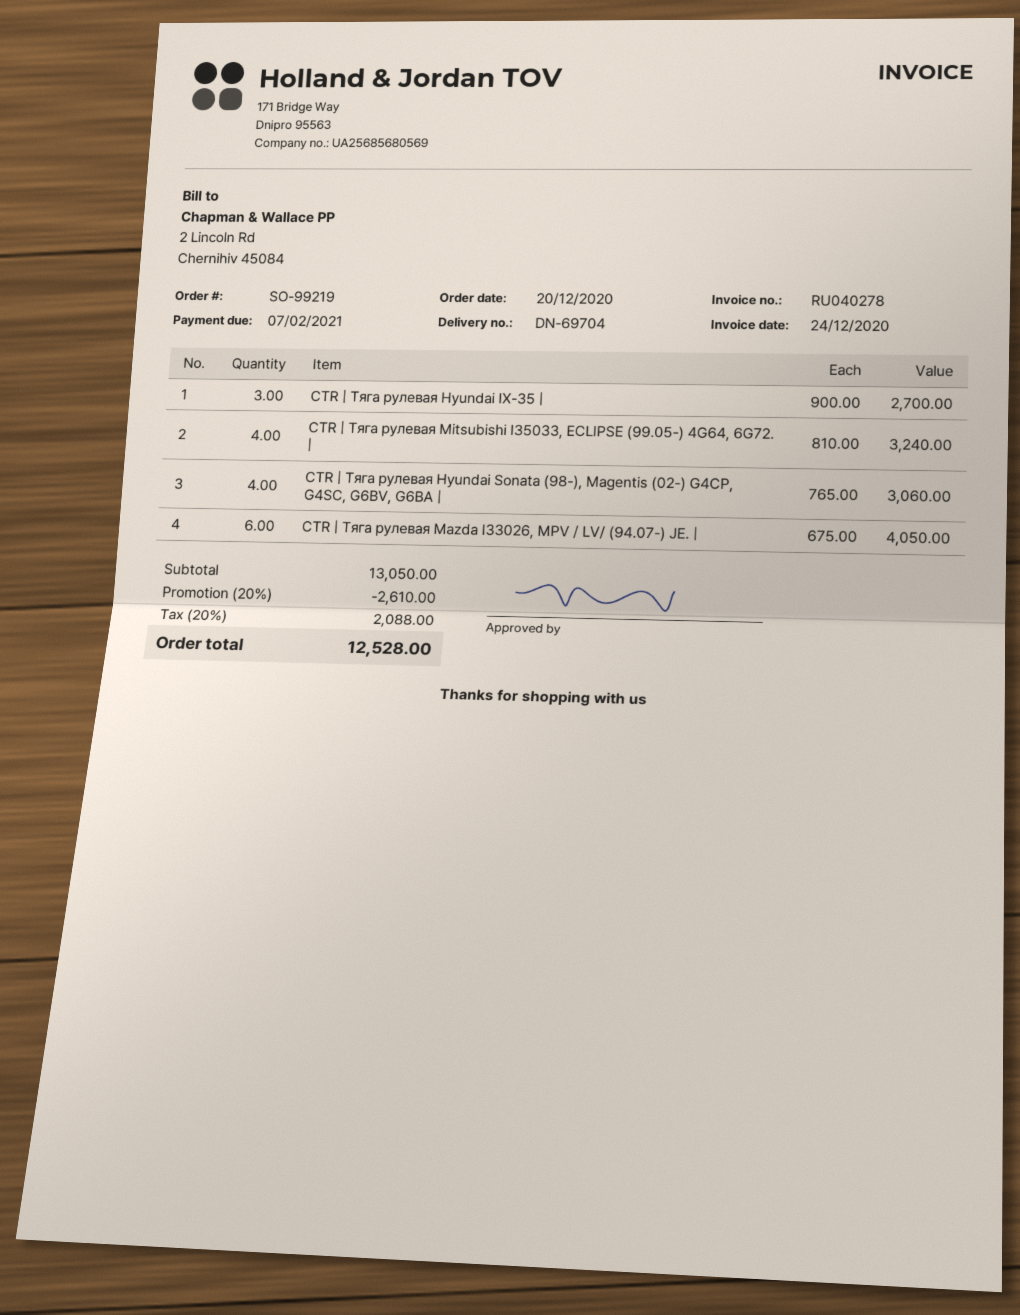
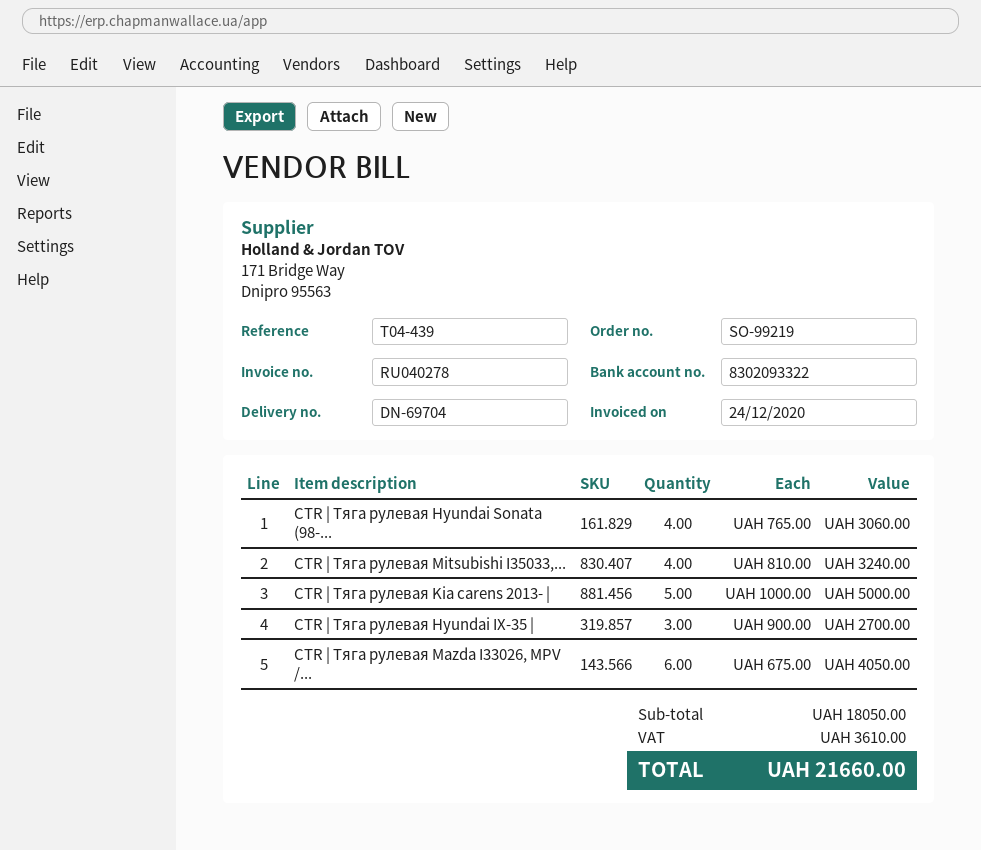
CTR | Тяга рулевая Kia carens 2013- |: none -> 5 x 1000.00 = 5000.00
subtotal: 13050.00 -> 18050.00
discount: 20% = 2610.00 -> none
tax: 2088.00 -> 3610.00
total: 12528.00 -> 21660.00

